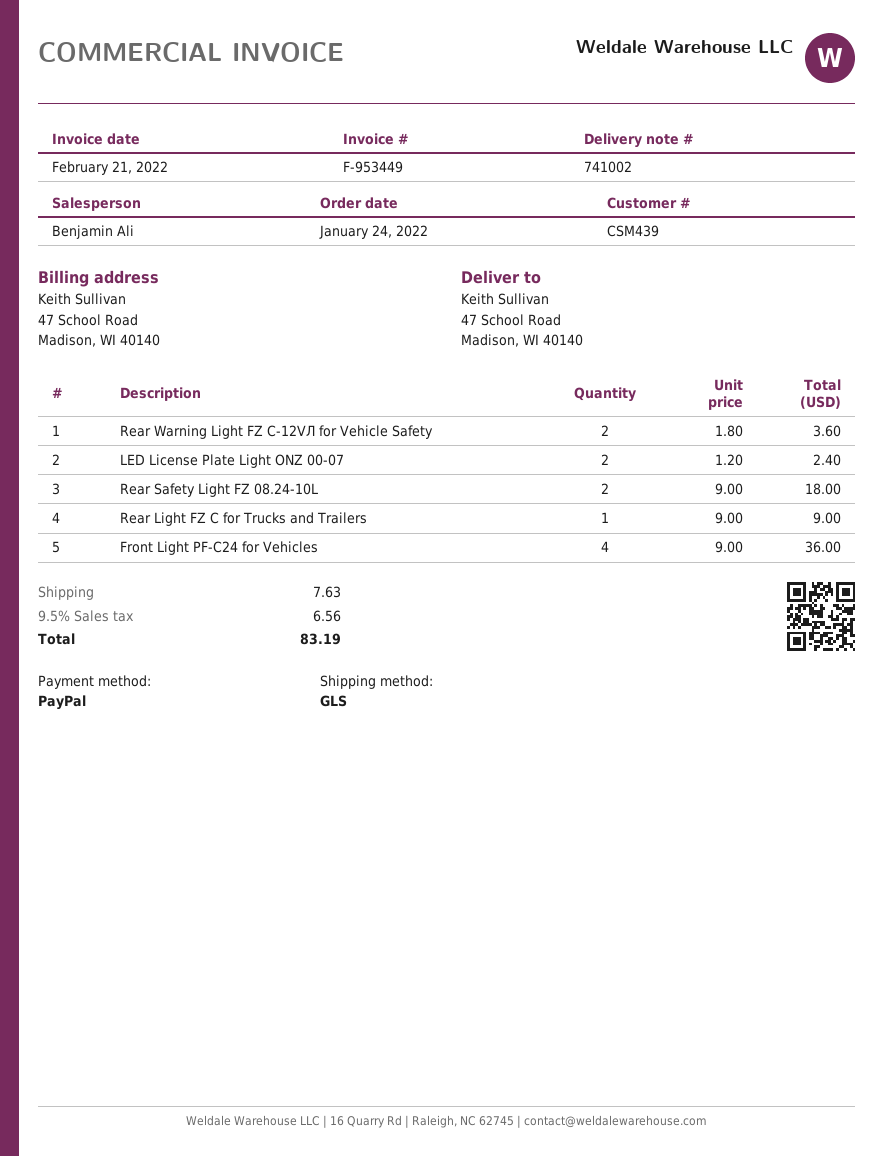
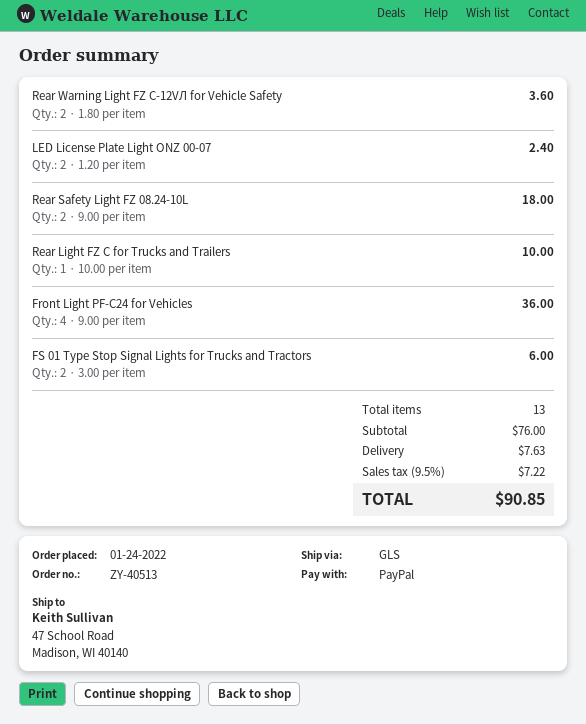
Rear Light FZ C for Trucks and Trailers: 1 x 9.00 = 9.00 -> 1 x 10.00 = 10.00
FS 01 Type Stop Signal Lights for Trucks and Tractors: none -> 2 x 3.00 = 6.00
tax: 9.5% = 6.56 -> 9.5% = 7.22
total: 83.19 -> 90.85

